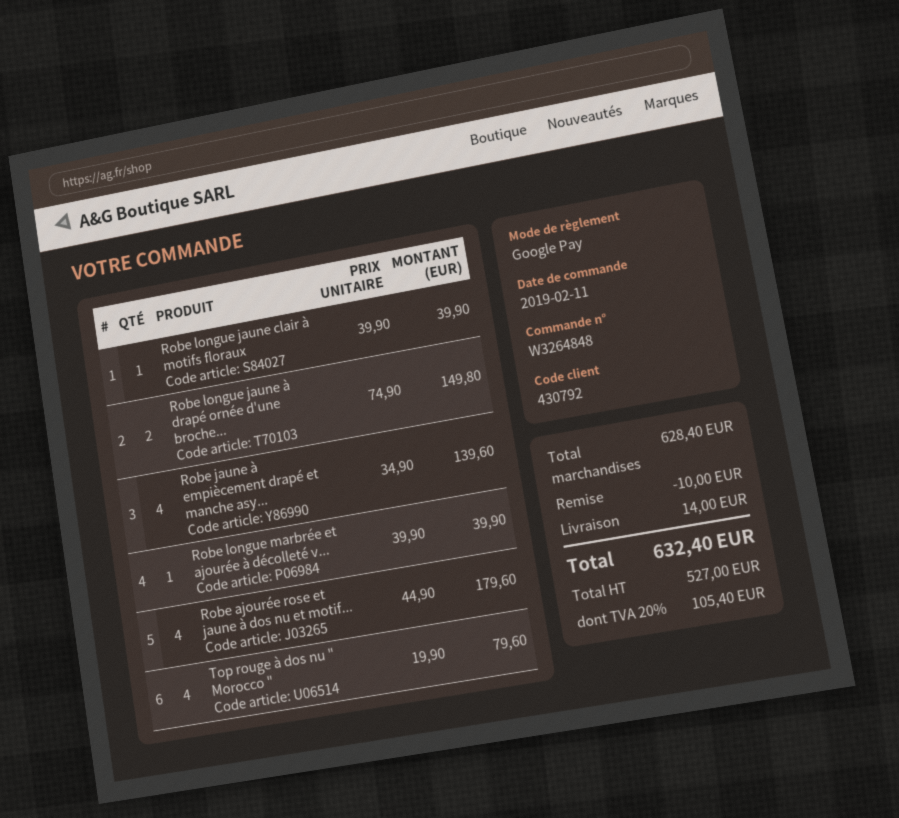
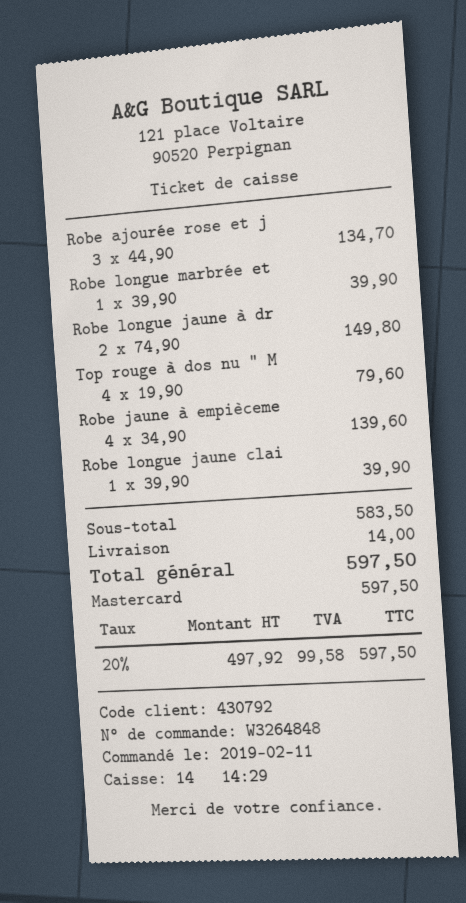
payment method: Google Pay -> Mastercard
Robe ajourée rose et jaune à dos nu et motif...: 4 x 44.90 = 179.60 -> 3 x 44.90 = 134.70
subtotal: 628.40 -> 583.50
discount: 10.00 -> none
net: 527.00 -> 497.92
tax: 20% = 105.40 -> 20% = 99.58
total: 632.40 -> 597.50

